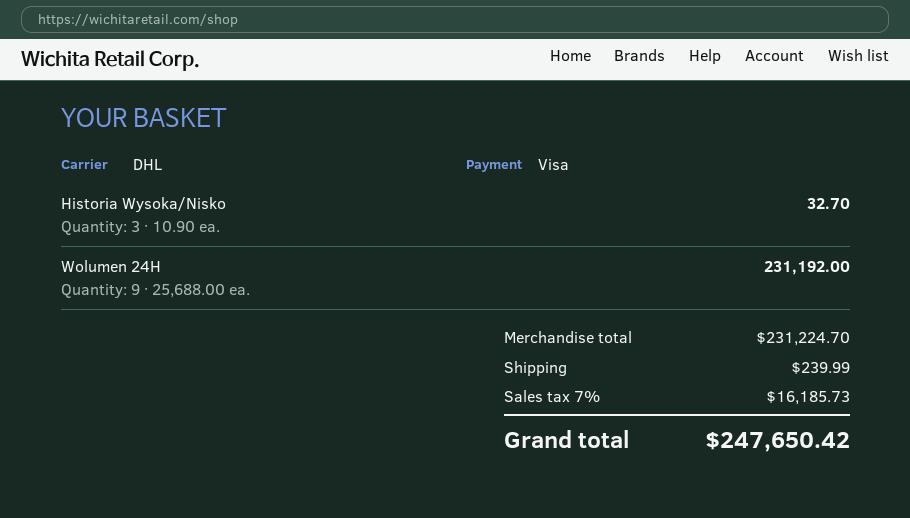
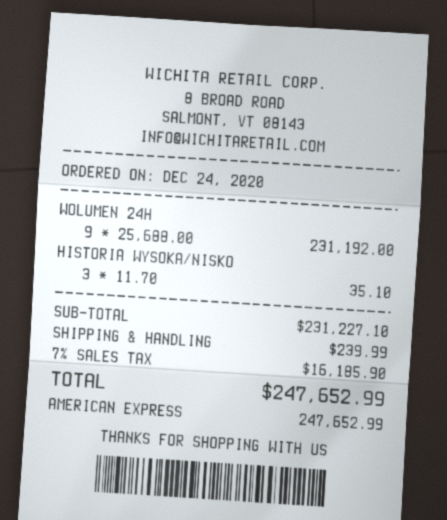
payment method: Visa -> American Express
Historia Wysoka/Nisko: 3 x 10.90 = 32.70 -> 3 x 11.70 = 35.10
subtotal: 231224.70 -> 231227.10
tax: 7% = 16185.73 -> 7% = 16185.90
total: 247650.42 -> 247652.99

